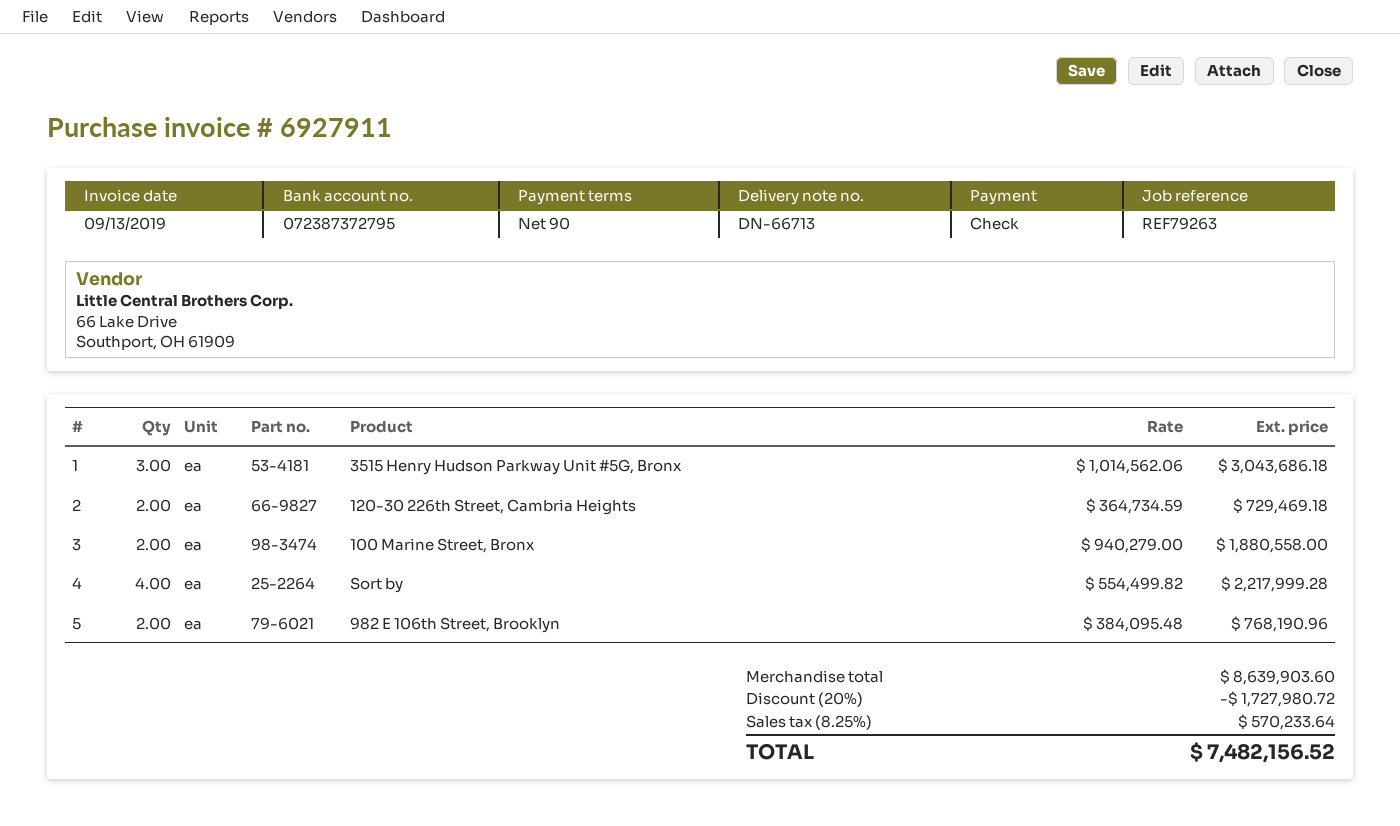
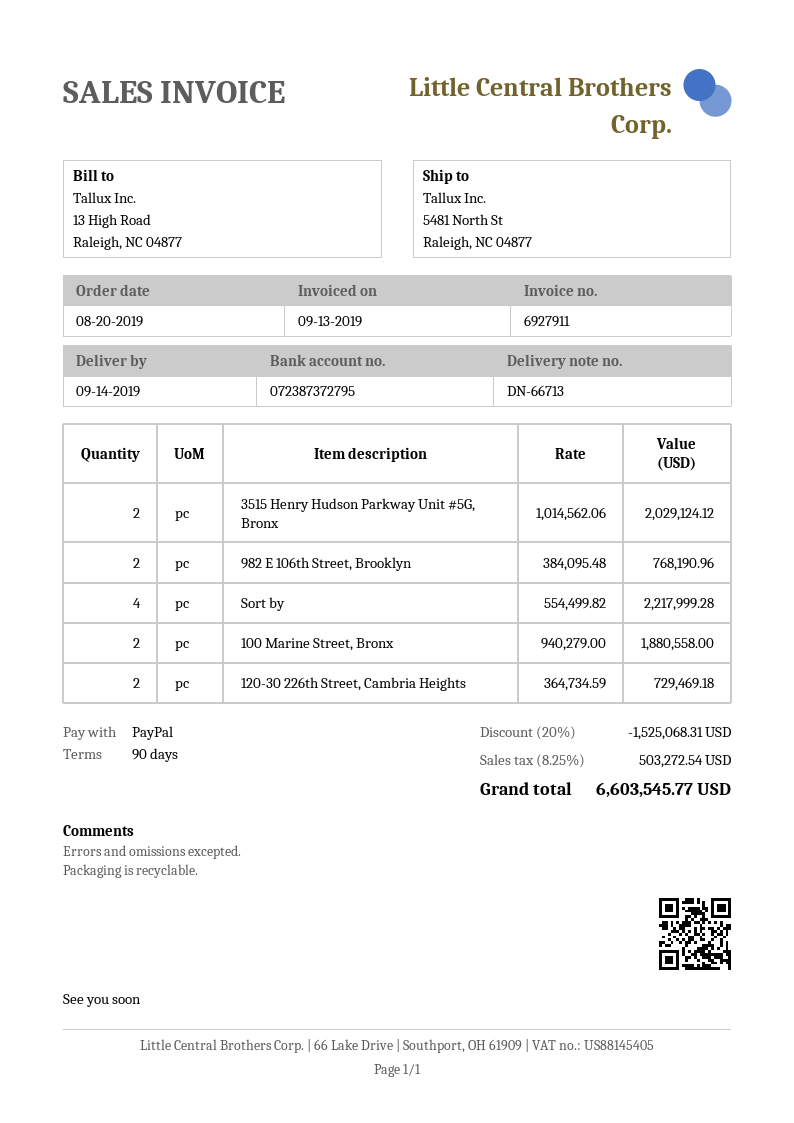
payment method: cheque -> PayPal
3515 Henry Hudson Parkway Unit #5G, Bronx: 3 x 1014562.06 = 3043686.18 -> 2 x 1014562.06 = 2029124.12
discount: 20% = 1727980.72 -> 20% = 1525068.31
tax: 8.25% = 570233.64 -> 8.25% = 503272.54
total: 7482156.52 -> 6603545.77

